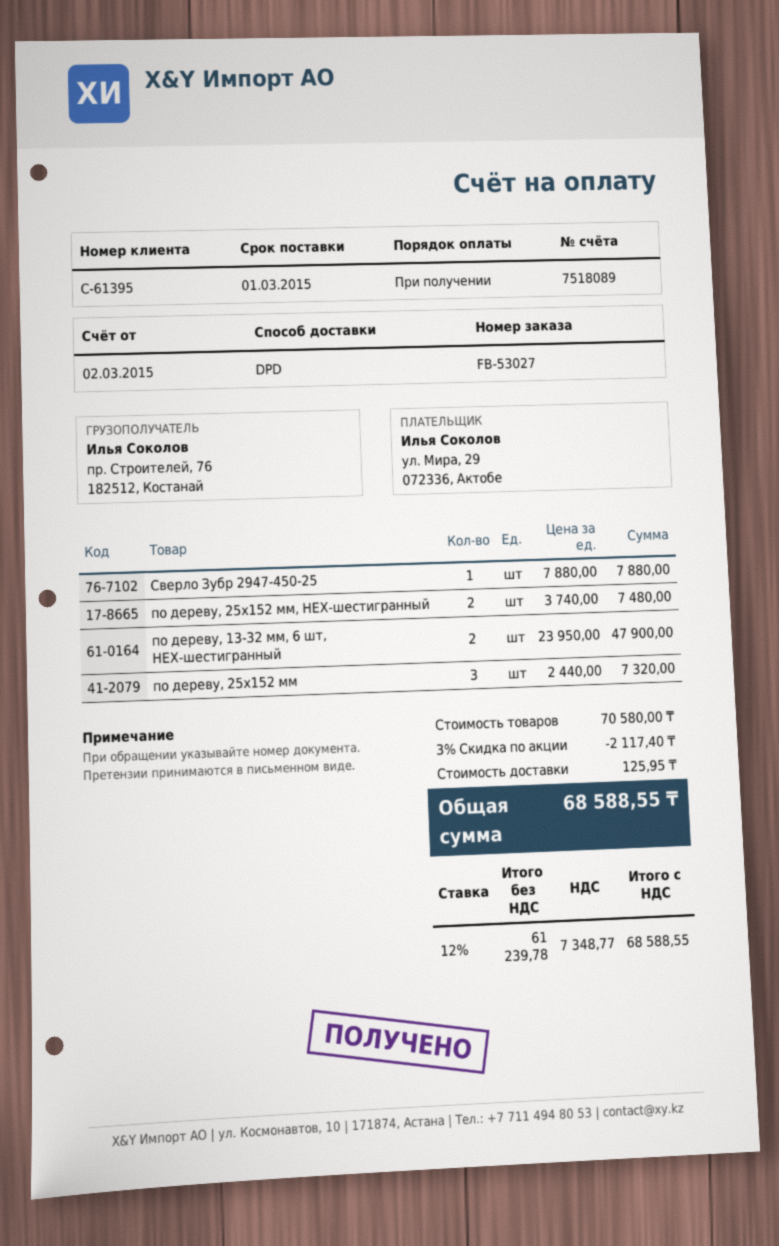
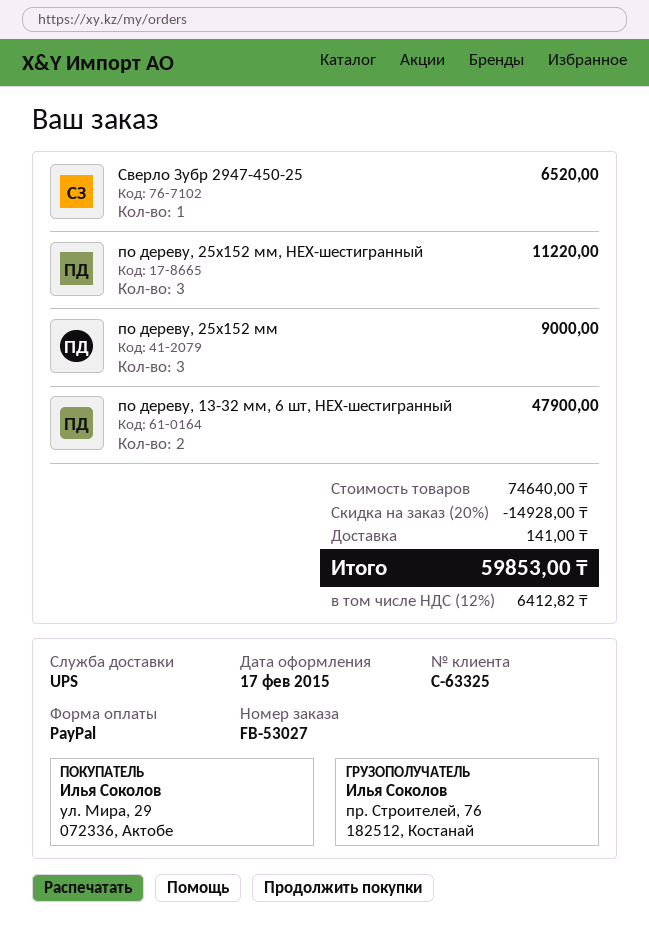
customer number: C-61395 -> C-63325
shipping method: DPD -> UPS
Сверло Зубр 2947-450-25: 1 for 7880.00 -> 1 for 6520.00
по дереву, 25х152 мм, HEX-шестигранный: 2 for 7480.00 -> 3 for 11220.00
по дереву, 25х152 мм: 3 for 7320.00 -> 3 for 9000.00
subtotal: 70580.00 -> 74640.00
discount: 3% = 2117.40 -> 20% = 14928.00
shipping: 125.95 -> 141.00
tax: 12% = 7348.77 -> 12% = 6412.82
total: 68588.55 -> 59853.00

